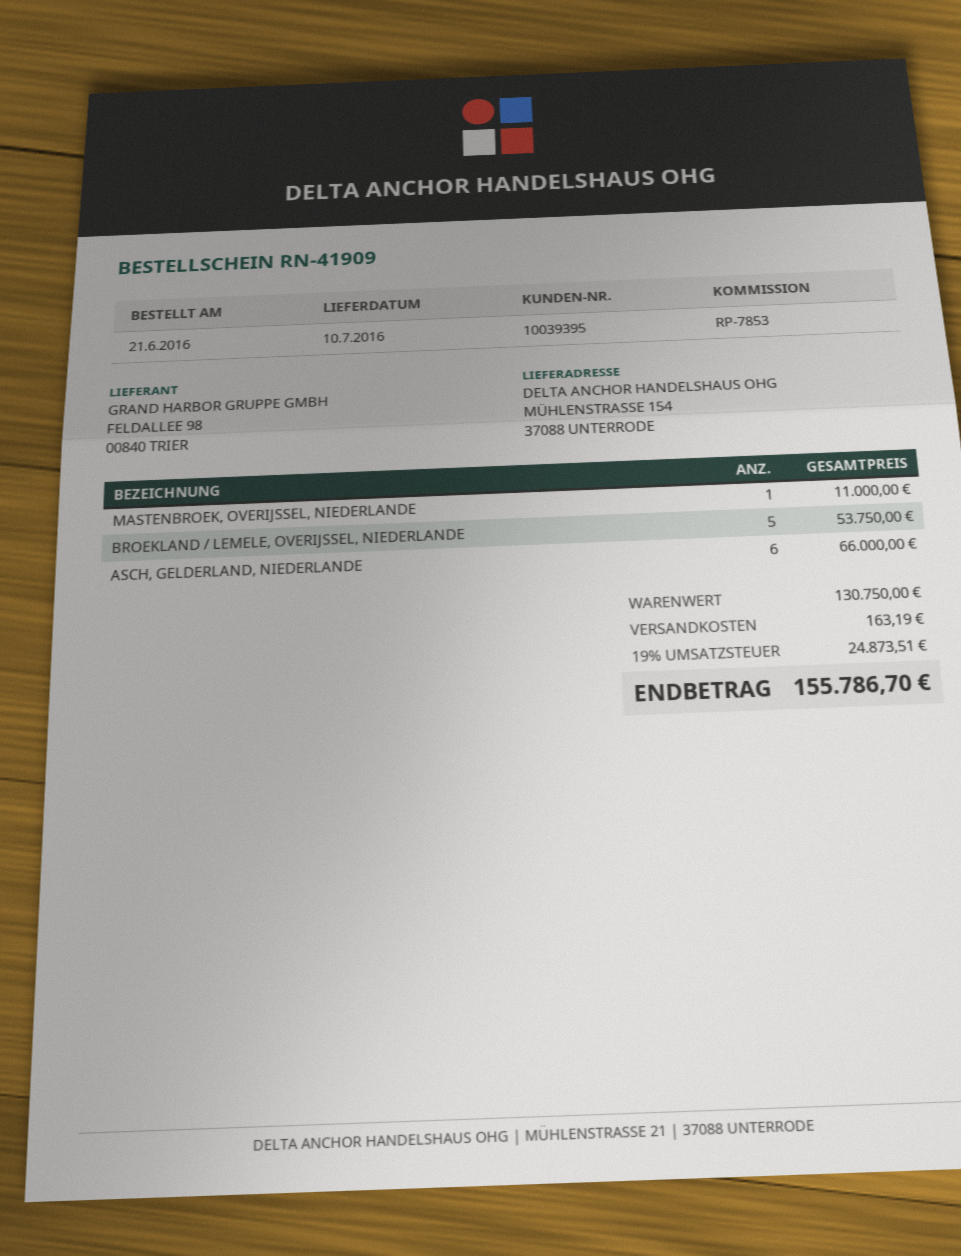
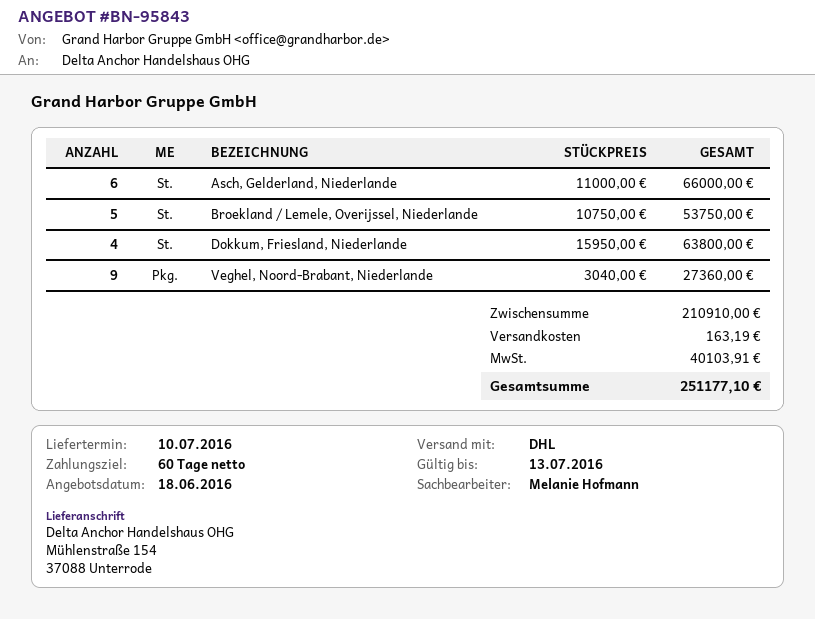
MASTENBROEK, OVERIJSSEL, NIEDERLANDE: 1 for 11000.00 -> none
Dokkum, Friesland, Niederlande: none -> 4 for 63800.00
Veghel, Noord-Brabant, Niederlande: none -> 9 for 27360.00
subtotal: 130750.00 -> 210910.00
tax: 24873.51 -> 40103.91
total: 155786.70 -> 251177.10

